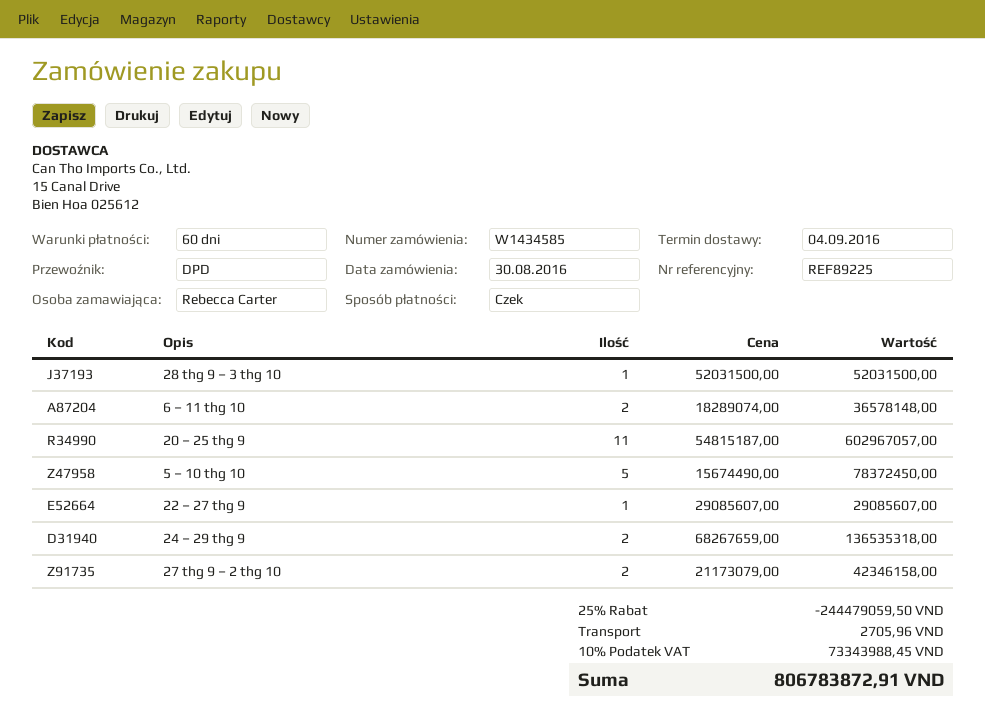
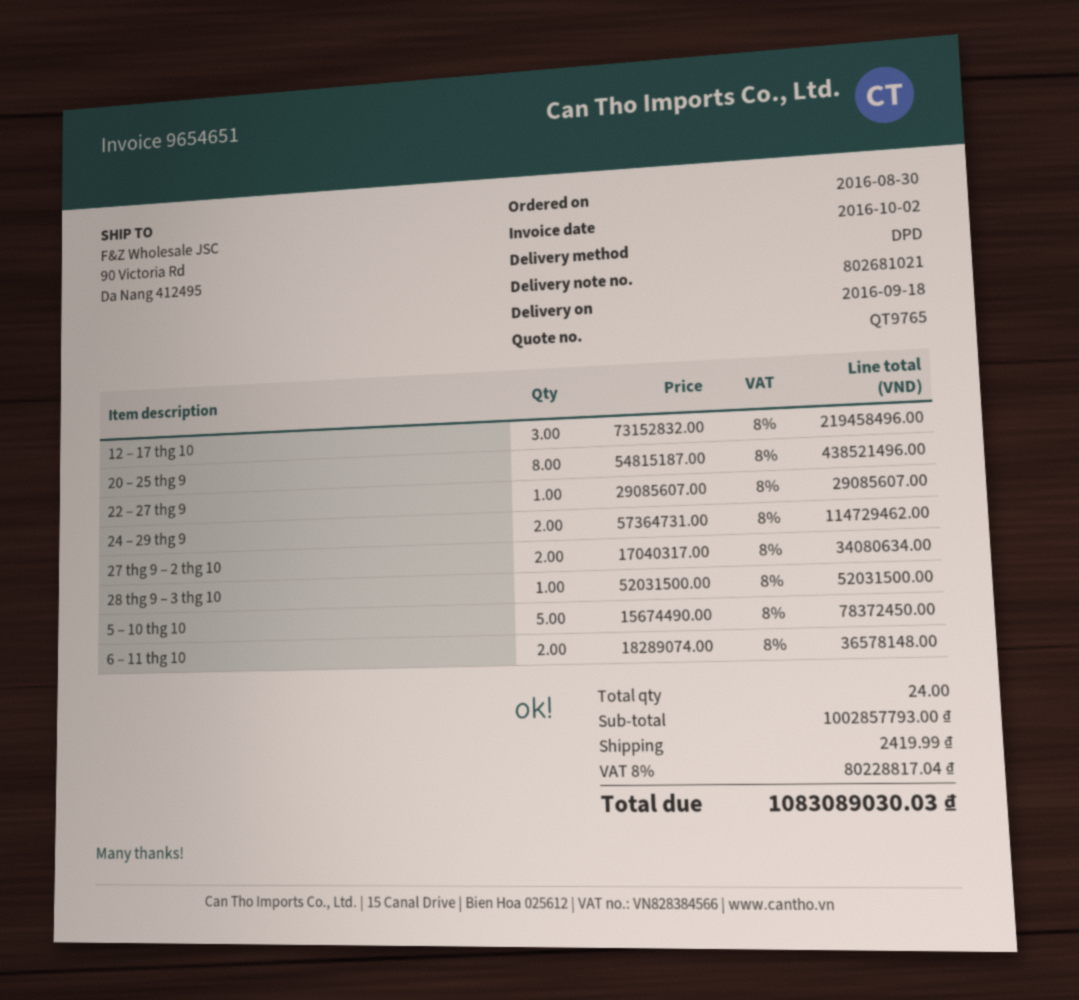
delivery date: 2016-09-04 -> 2016-09-18
20 – 25 thg 9: 11 x 54815187.00 = 602967057.00 -> 8 x 54815187.00 = 438521496.00
24 – 29 thg 9: 2 x 68267659.00 = 136535318.00 -> 2 x 57364731.00 = 114729462.00
27 thg 9 – 2 thg 10: 2 x 21173079.00 = 42346158.00 -> 2 x 17040317.00 = 34080634.00
12 – 17 thg 10: none -> 3 x 73152832.00 = 219458496.00
discount: 25% = 244479059.50 -> none
shipping: 2705.96 -> 2419.99
tax: 10% = 73343988.45 -> 8% = 80228817.04
total: 806783872.91 -> 1083089030.03

